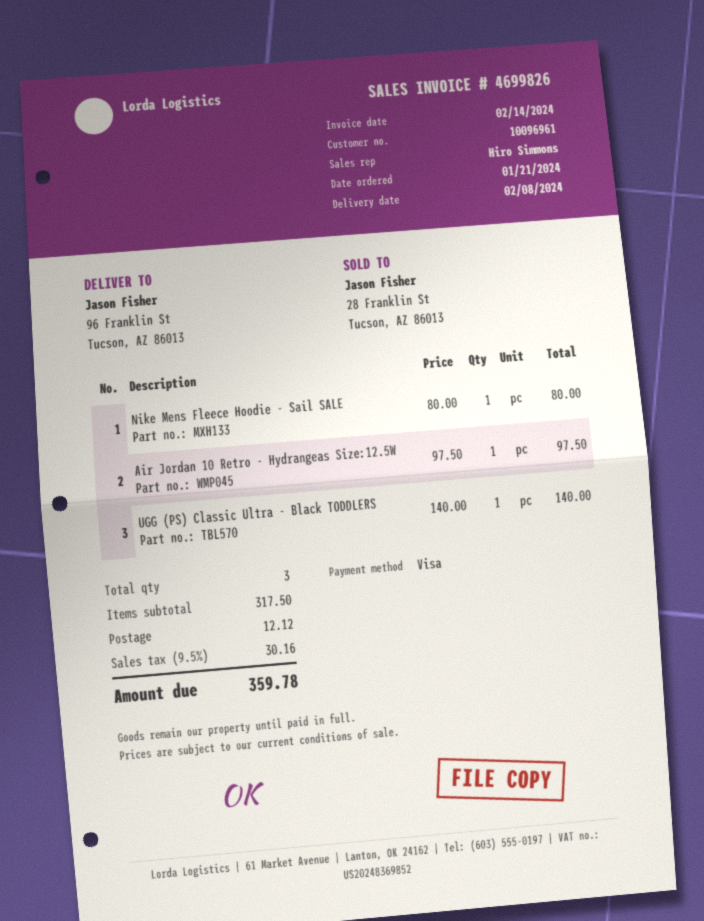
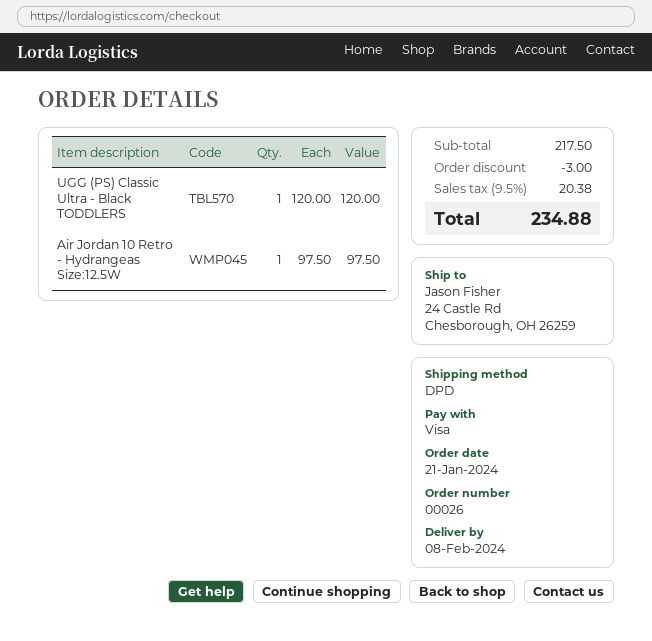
ship to: 96 Franklin St, Tucson, AZ 86013 -> 24 Castle Rd, Chesborough, OH 26259
Nike Mens Fleece Hoodie - Sail SALE: 1 x 80.00 = 80.00 -> none
UGG (PS) Classic Ultra - Black TODDLERS: 1 x 140.00 = 140.00 -> 1 x 120.00 = 120.00
subtotal: 317.50 -> 217.50
discount: none -> 3.00
shipping: 12.12 -> none
tax: 9.5% = 30.16 -> 9.5% = 20.38
total: 359.78 -> 234.88

